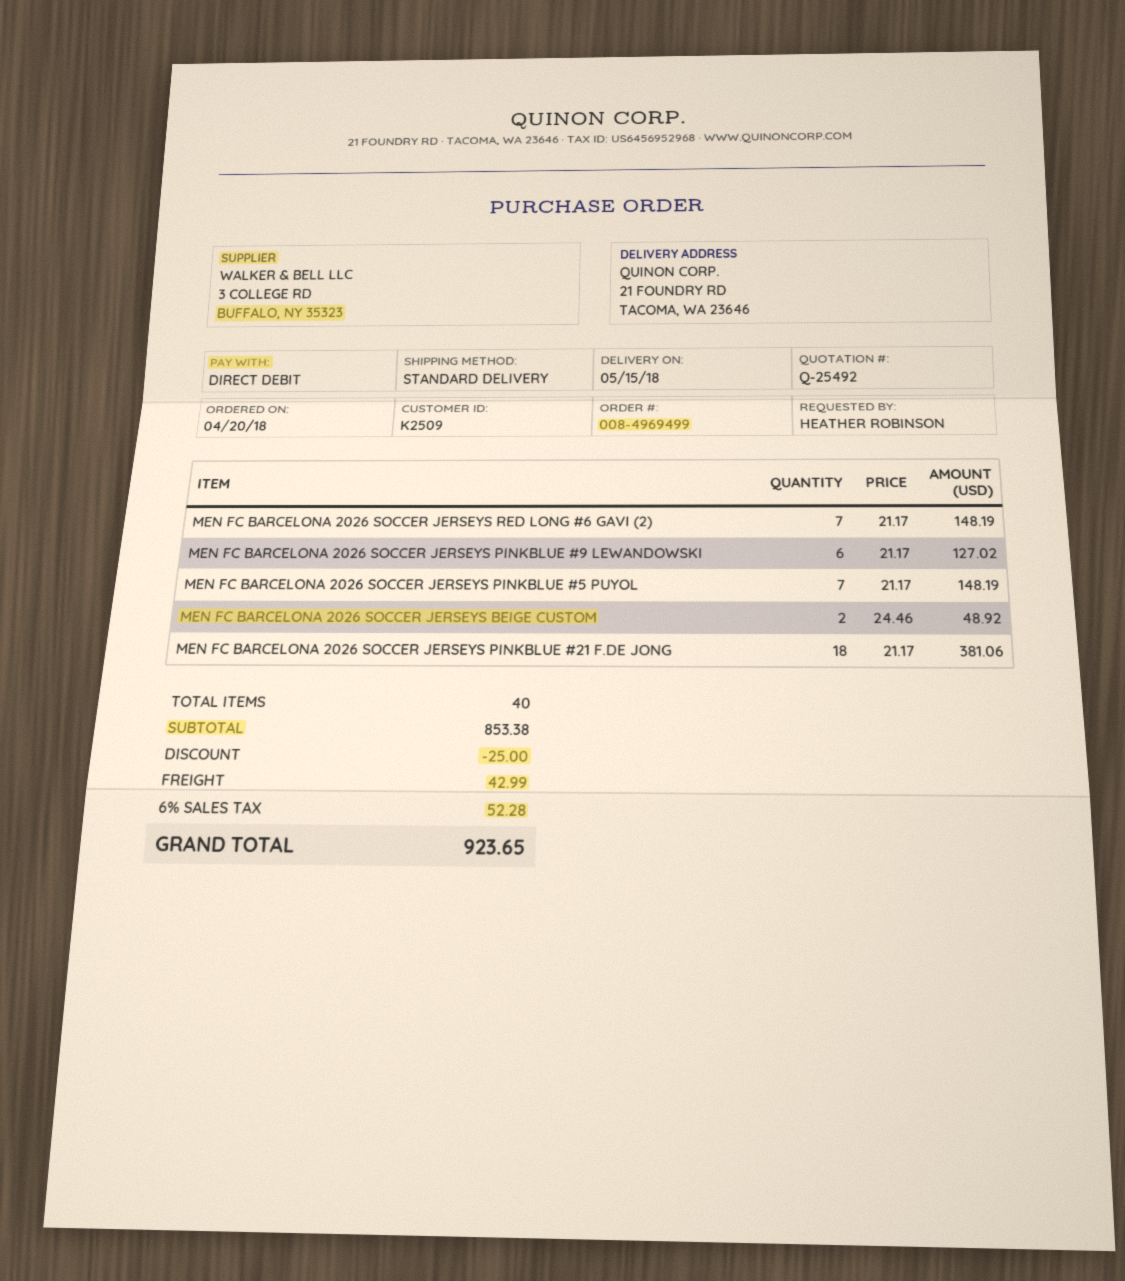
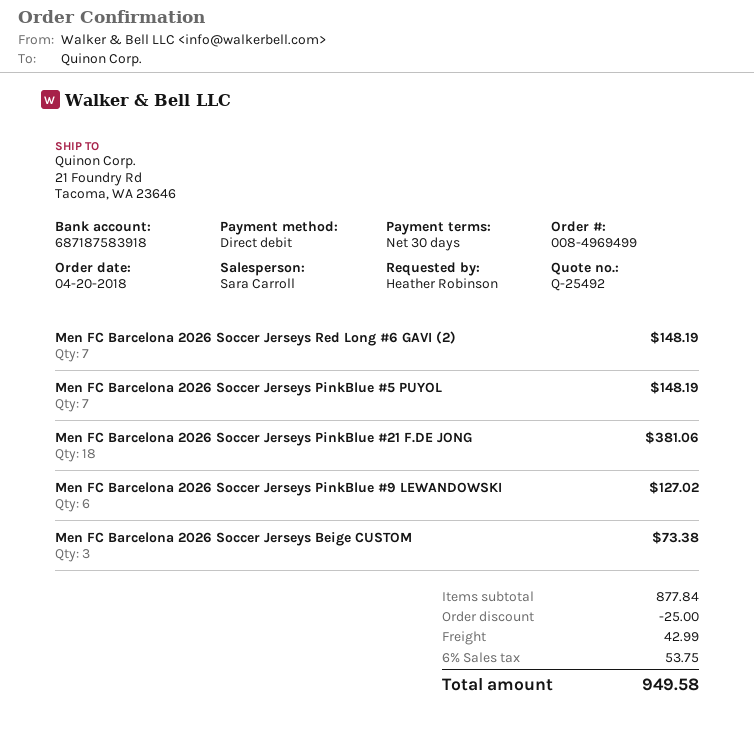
MEN FC BARCELONA 2026 SOCCER JERSEYS BEIGE CUSTOM: 2 for 48.92 -> 3 for 73.38
subtotal: 853.38 -> 877.84
tax: 6% = 52.28 -> 6% = 53.75
total: 923.65 -> 949.58

